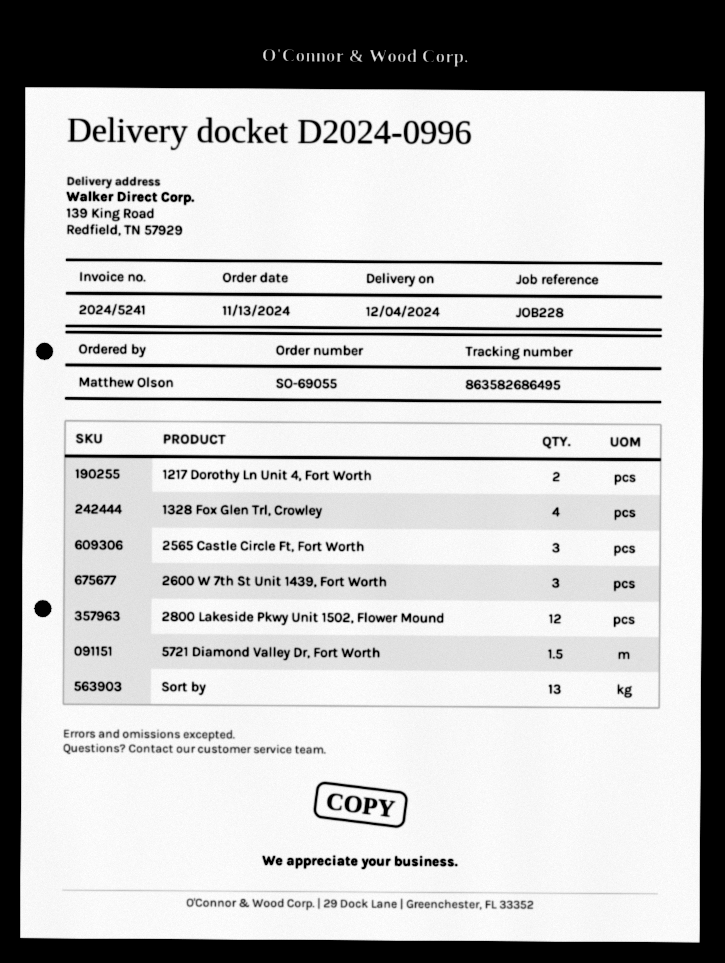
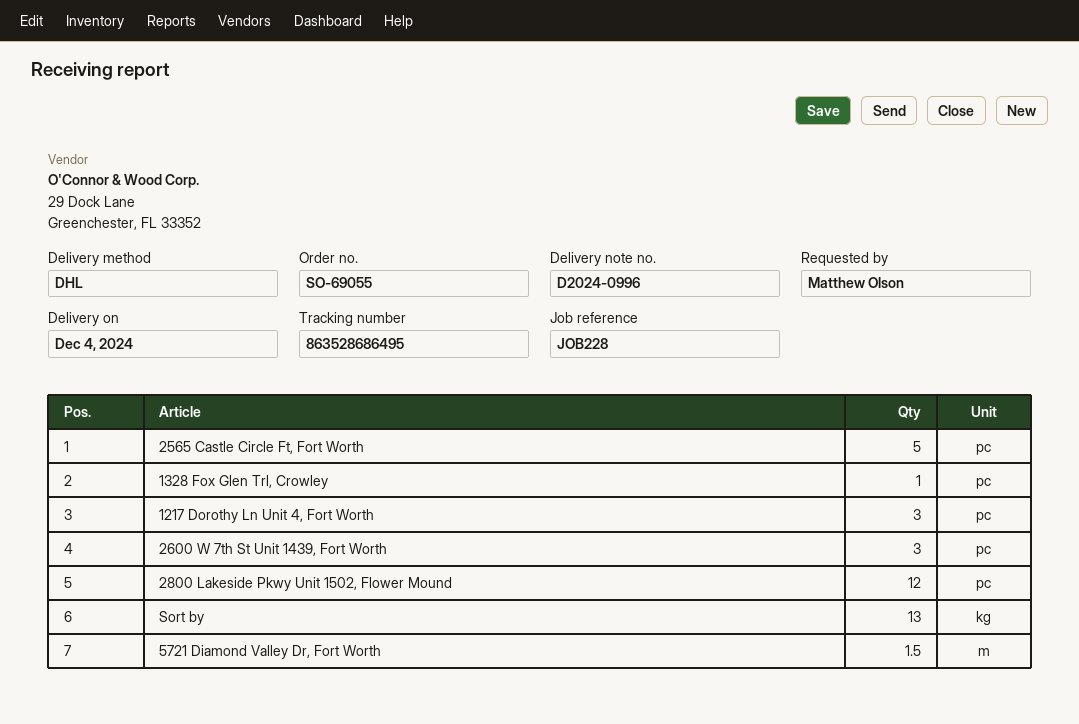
tracking number: 863582686495 -> 863528686495
1217 Dorothy Ln Unit 4, Fort Worth: 2 -> 3
1328 Fox Glen Trl, Crowley: 4 -> 1
2565 Castle Circle Ft, Fort Worth: 3 -> 5

